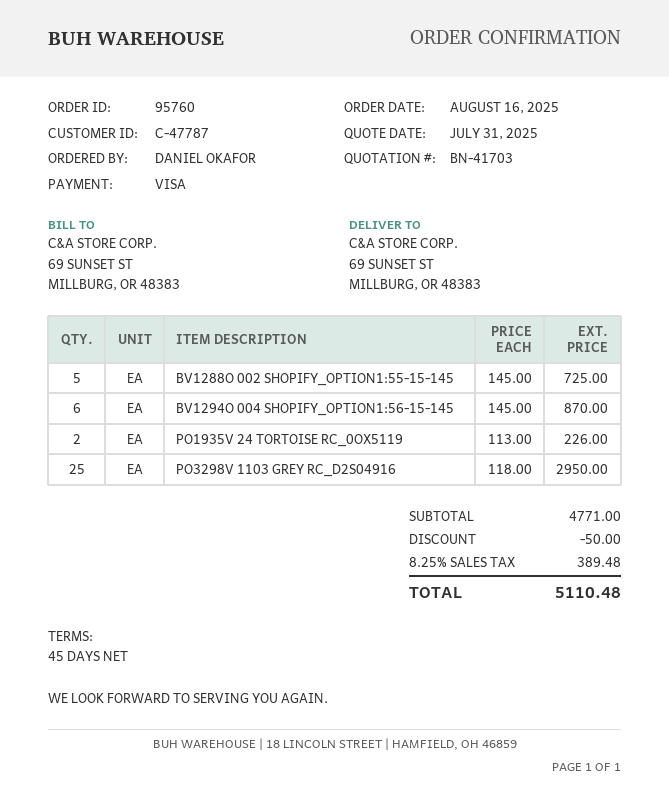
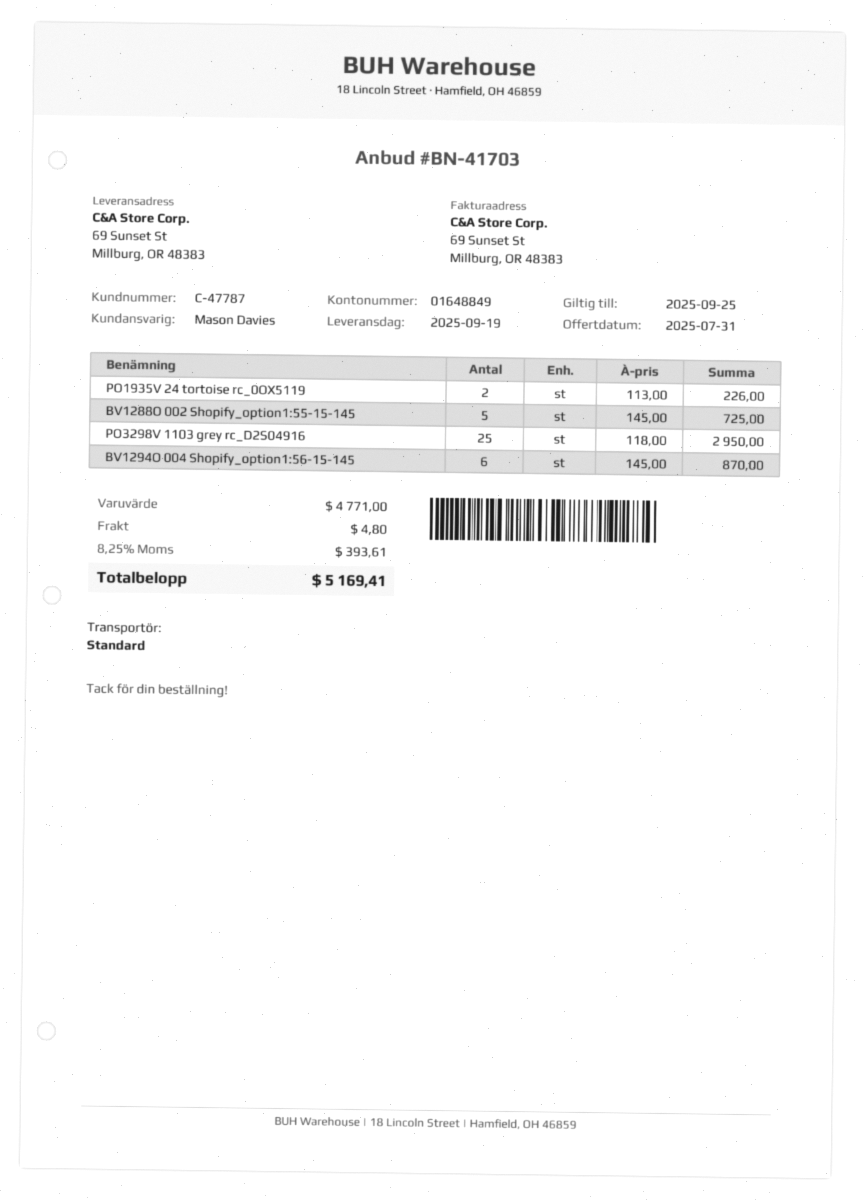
discount: 50.00 -> none
shipping: none -> 4.80
tax: 8.25% = 389.48 -> 8.25% = 393.61
total: 5110.48 -> 5169.41

